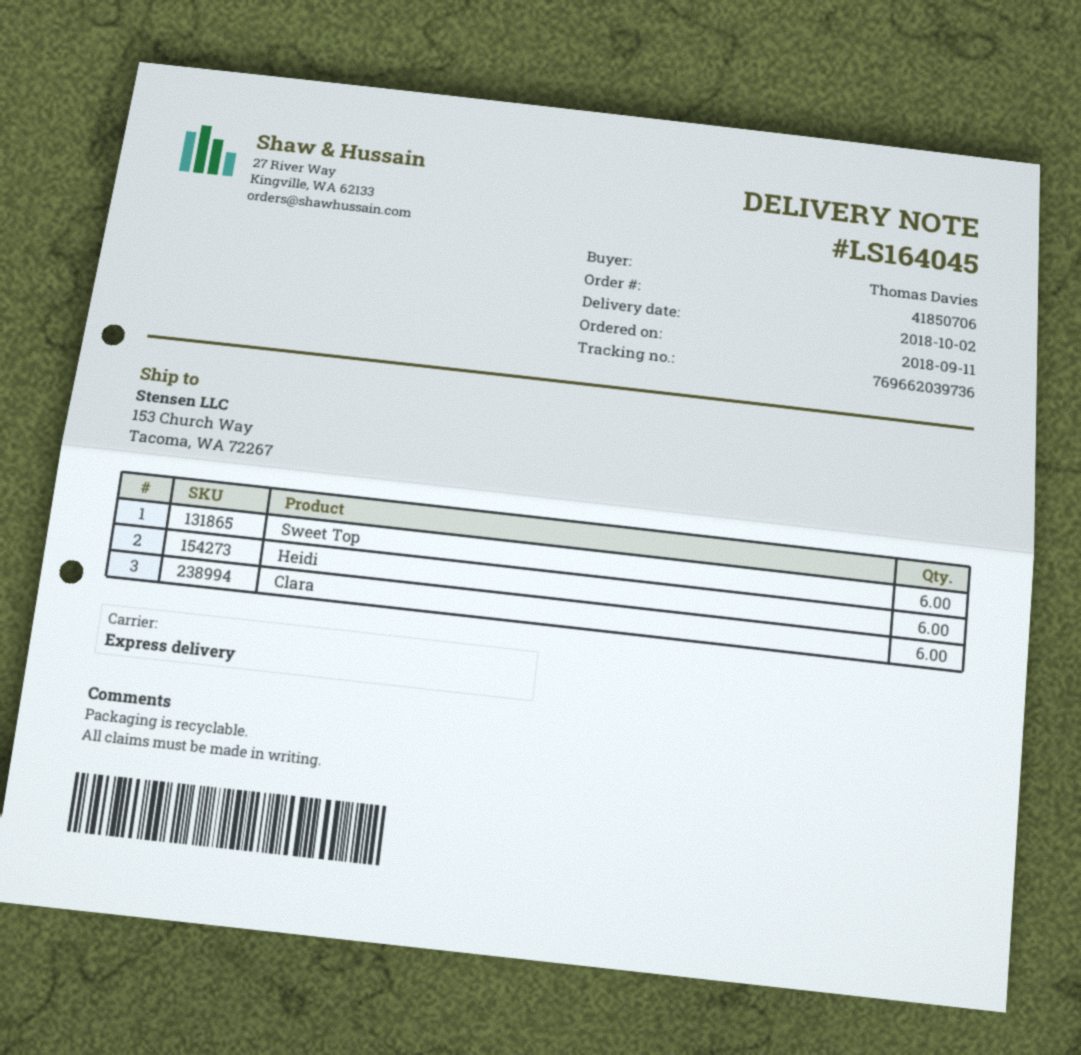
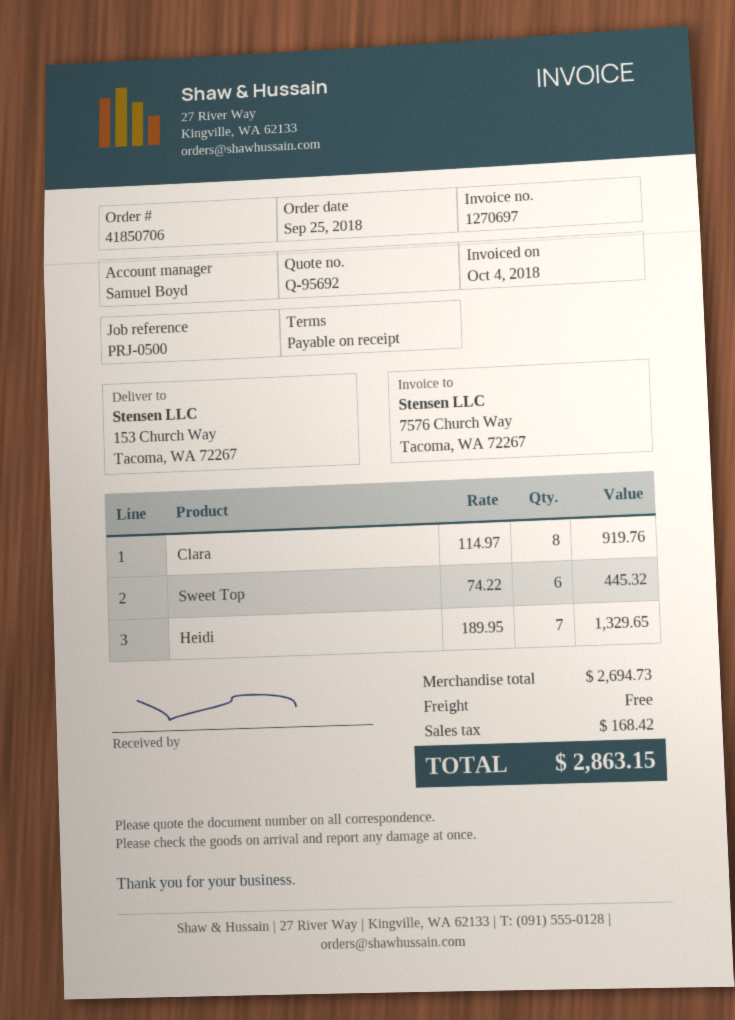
order date: 2018-09-11 -> 2018-09-25
Heidi: 6 -> 7
Clara: 6 -> 8

